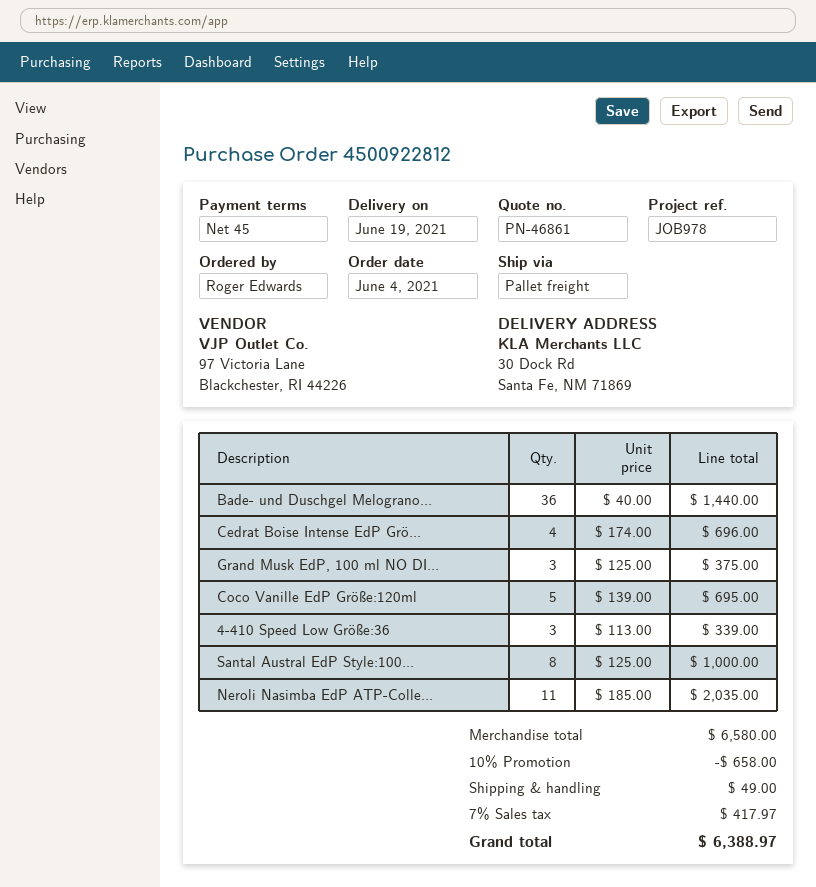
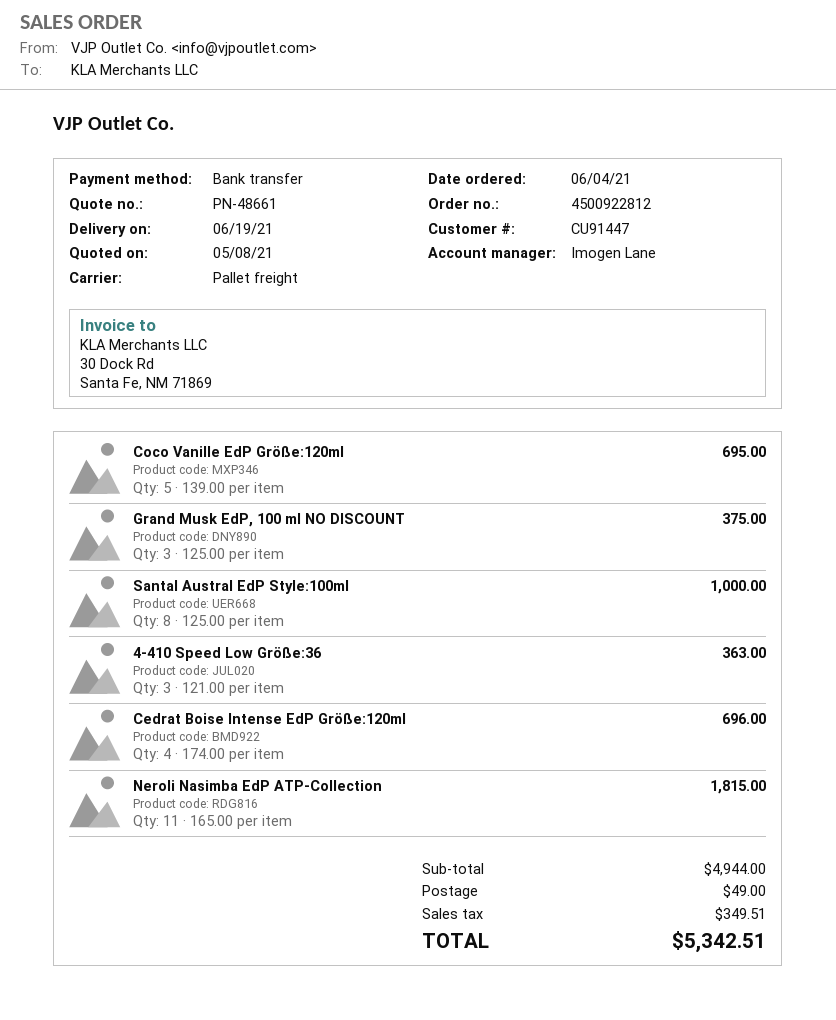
quote number: PN-46861 -> PN-48661
Bade- und Duschgel Melograno...: 36 x 40.00 = 1440.00 -> none
4-410 Speed Low Größe:36: 3 x 113.00 = 339.00 -> 3 x 121.00 = 363.00
Neroli Nasimba EdP ATP-Colle...: 11 x 185.00 = 2035.00 -> 11 x 165.00 = 1815.00
subtotal: 6580.00 -> 4944.00
discount: 10% = 658.00 -> none
tax: 417.97 -> 349.51
total: 6388.97 -> 5342.51

